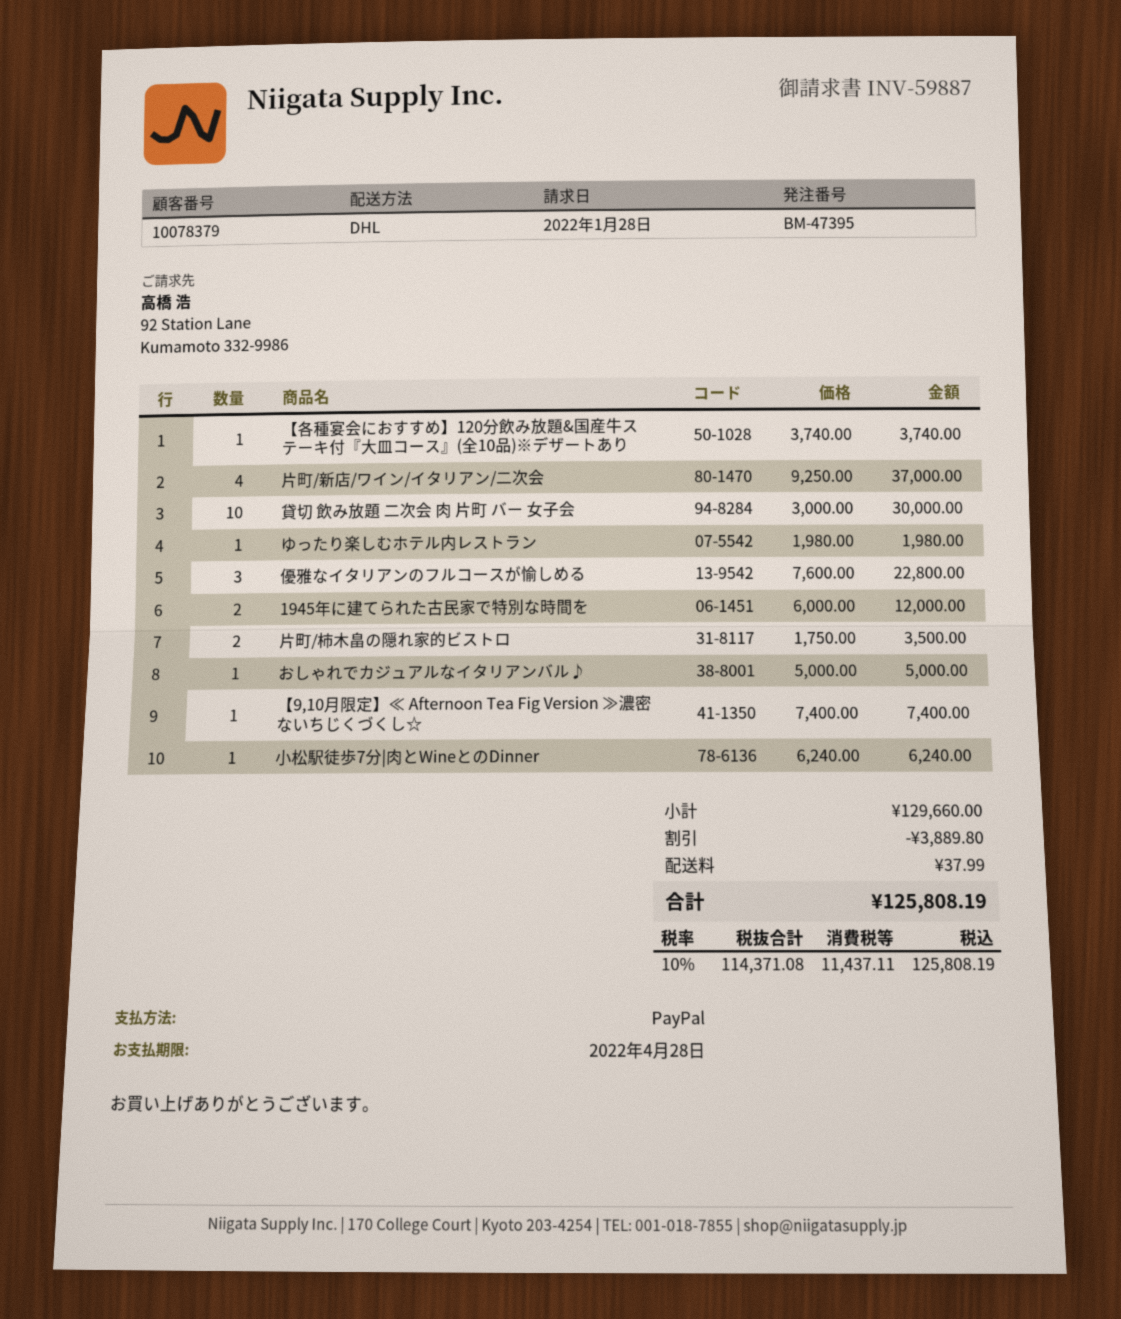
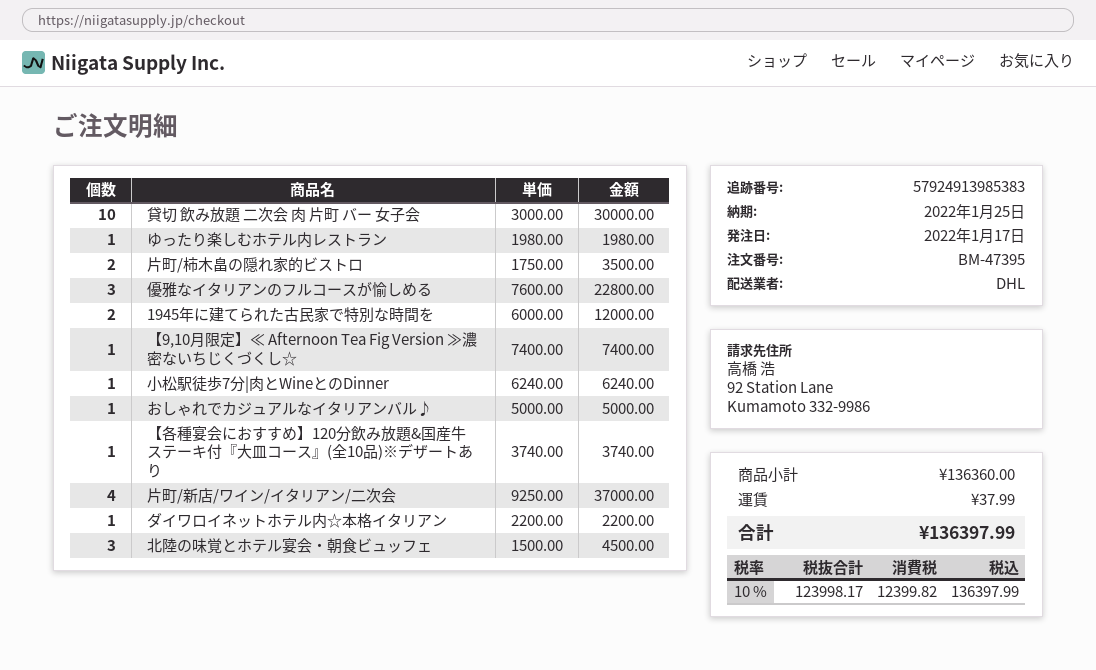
ダイワロイネットホテル内☆本格イタリアン: none -> 1 x 2200.00 = 2200.00
北陸の味覚とホテル宴会・朝食ビュッフェ: none -> 3 x 1500.00 = 4500.00
subtotal: 129660.00 -> 136360.00
discount: 3889.80 -> none
net: 114371.08 -> 123998.17
tax: 10% = 11437.11 -> 10% = 12399.82
total: 125808.19 -> 136397.99

